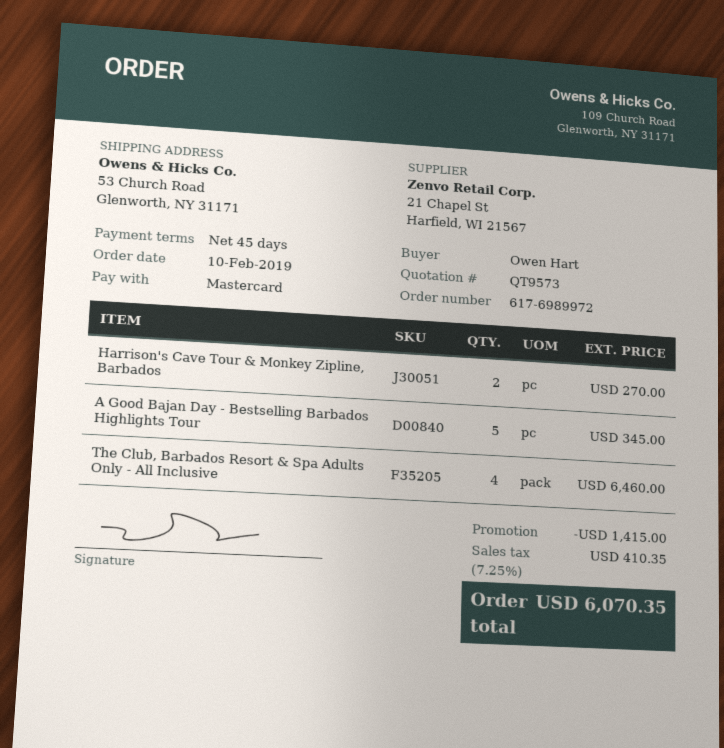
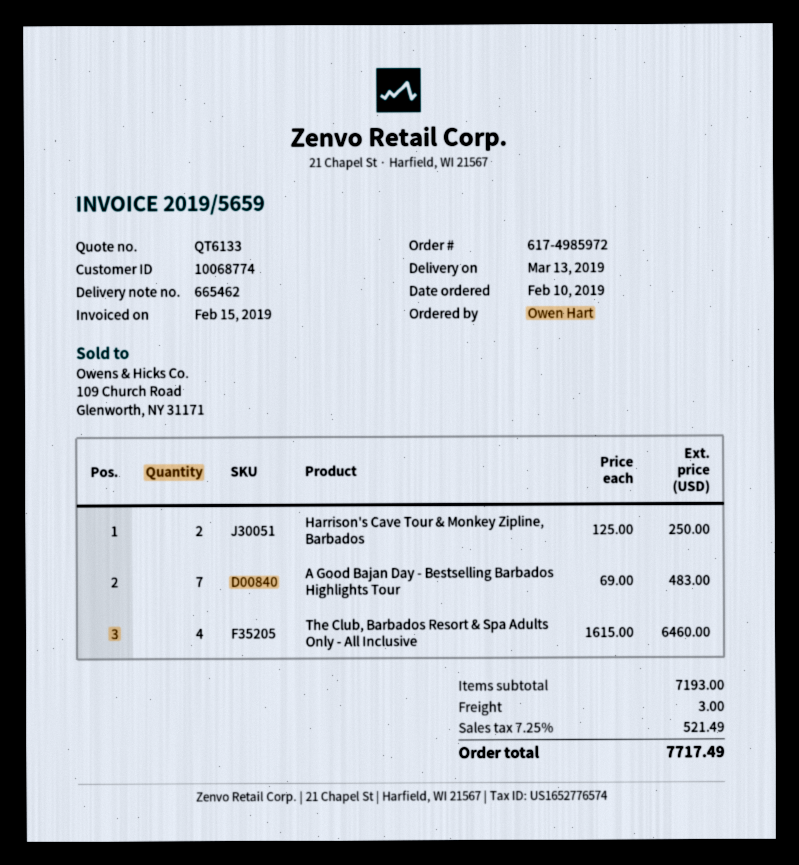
quote number: QT9573 -> QT6133
order number: 617-6989972 -> 617-4985972
Harrison's Cave Tour & Monkey Zipline, Barbados: 2 for 270.00 -> 2 for 250.00
A Good Bajan Day - Bestselling Barbados Highlights Tour: 5 for 345.00 -> 7 for 483.00
discount: 1415.00 -> none
shipping: none -> 3.00
tax: 7.25% = 410.35 -> 7.25% = 521.49
total: 6070.35 -> 7717.49

